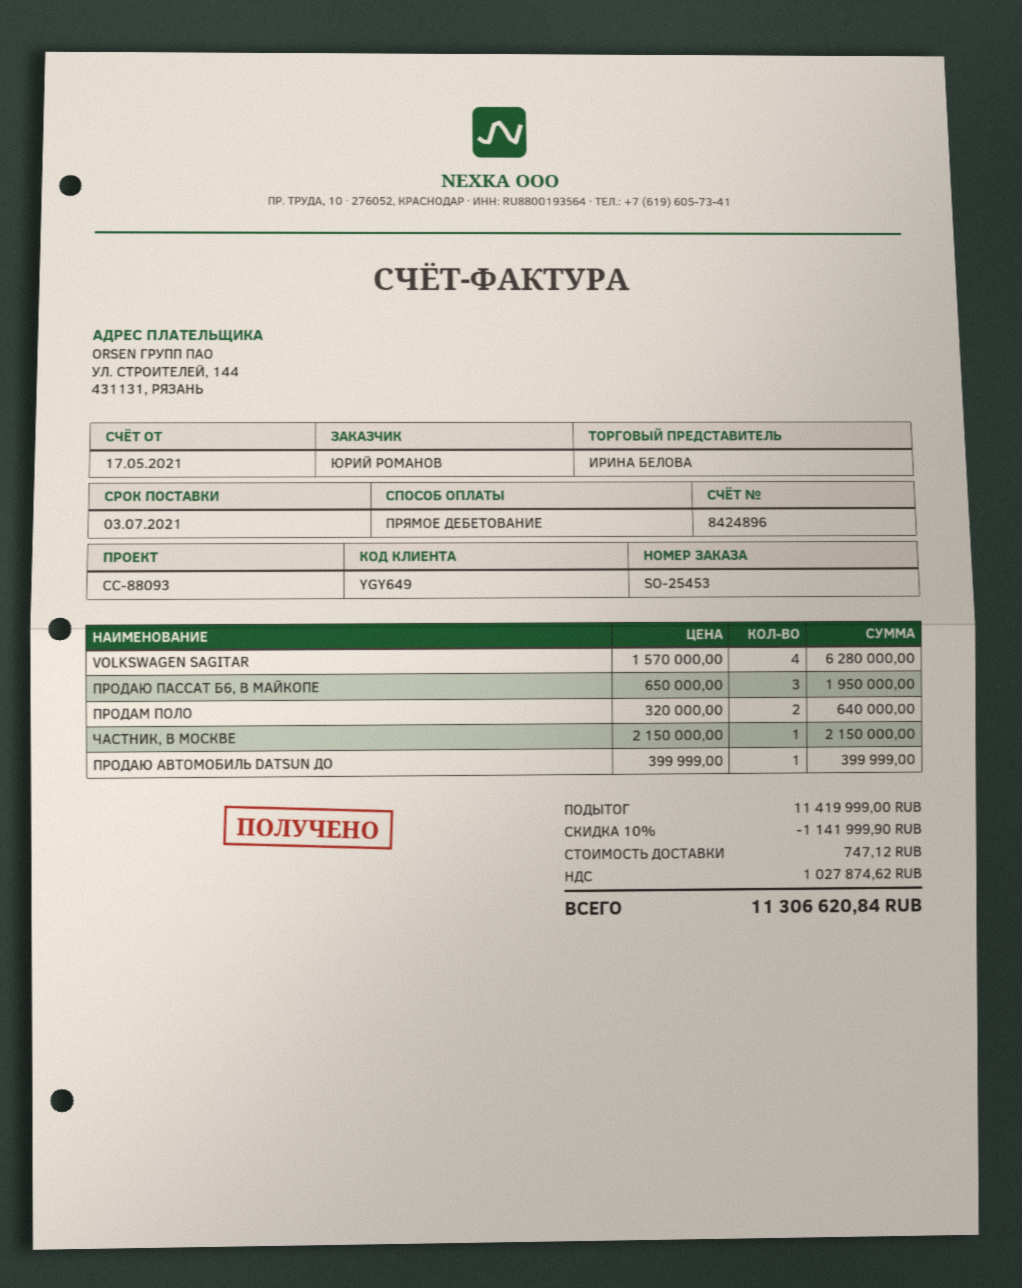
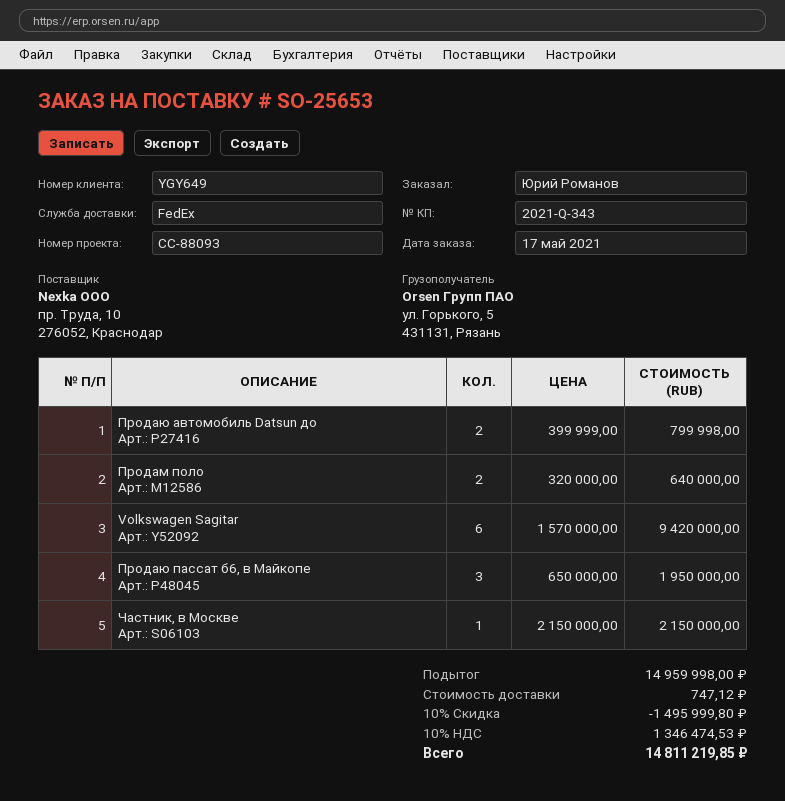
order number: SO-25453 -> SO-25653
VOLKSWAGEN SAGITAR: 4 x 1570000.00 = 6280000.00 -> 6 x 1570000.00 = 9420000.00
ПРОДАЮ АВТОМОБИЛЬ DATSUN ДО: 1 x 399999.00 = 399999.00 -> 2 x 399999.00 = 799998.00
subtotal: 11419999.00 -> 14959998.00
discount: 10% = 1141999.90 -> 10% = 1495999.80
tax: 1027874.62 -> 1346474.53
total: 11306620.84 -> 14811219.85

